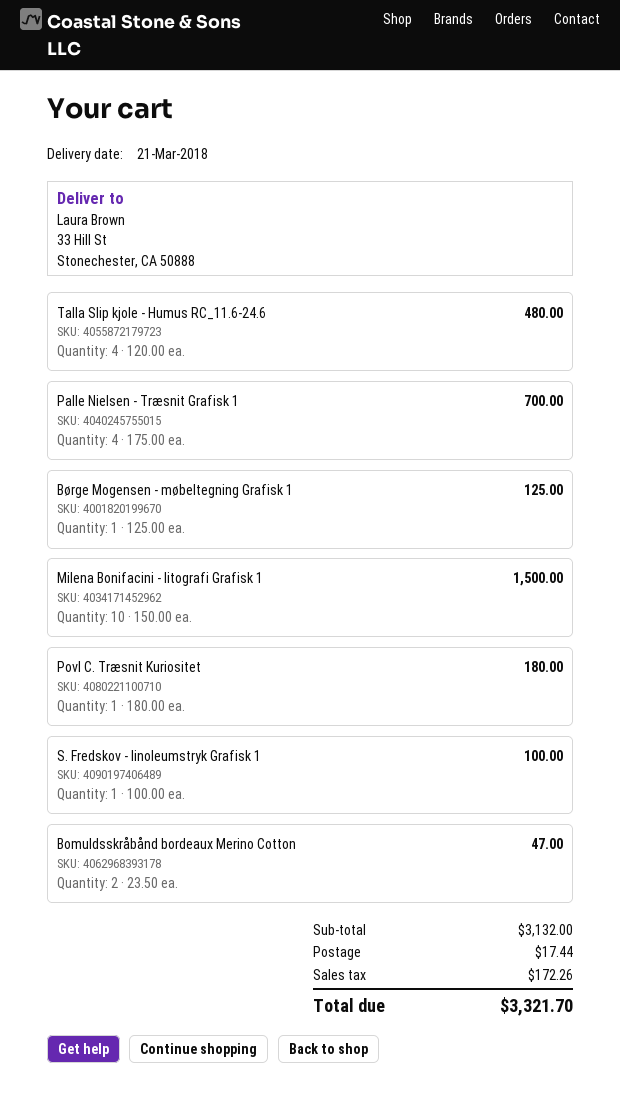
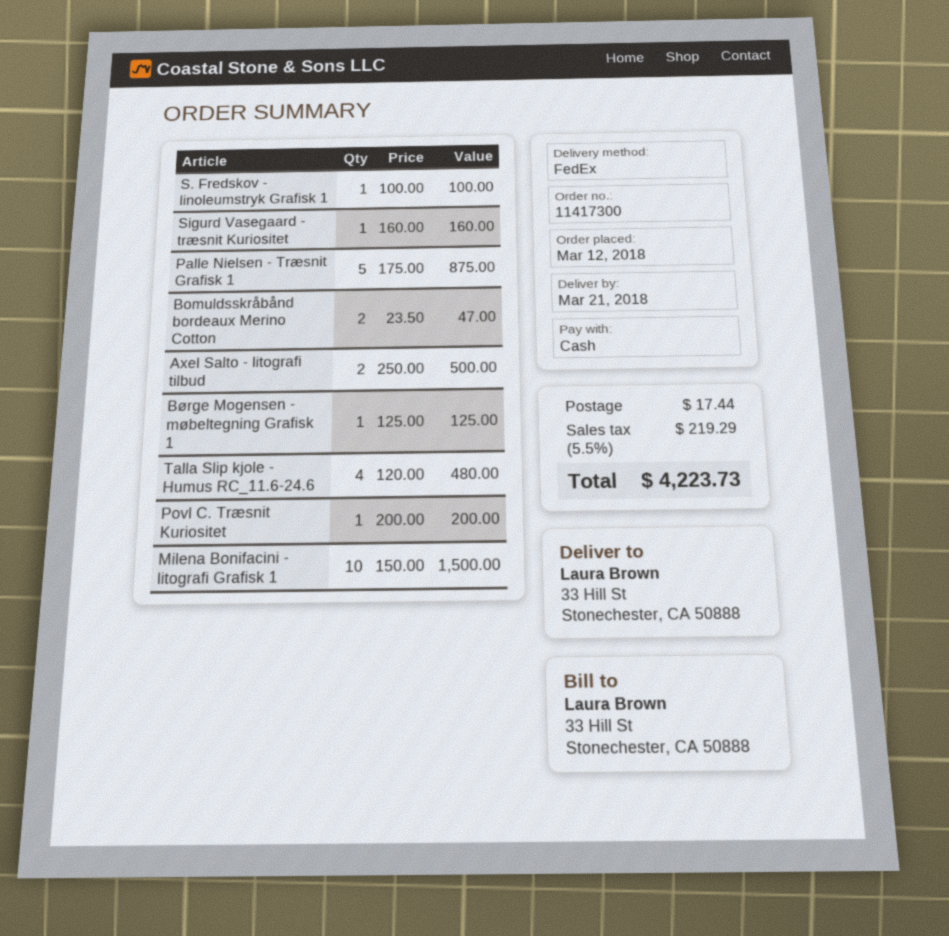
Palle Nielsen - Træsnit Grafisk 1: 4 x 175.00 = 700.00 -> 5 x 175.00 = 875.00
Povl C. Træsnit Kuriositet: 1 x 180.00 = 180.00 -> 1 x 200.00 = 200.00
Sigurd Vasegaard - træsnit Kuriositet: none -> 1 x 160.00 = 160.00
Axel Salto - litografi tilbud: none -> 2 x 250.00 = 500.00
tax: 172.26 -> 219.29
total: 3321.70 -> 4223.73

